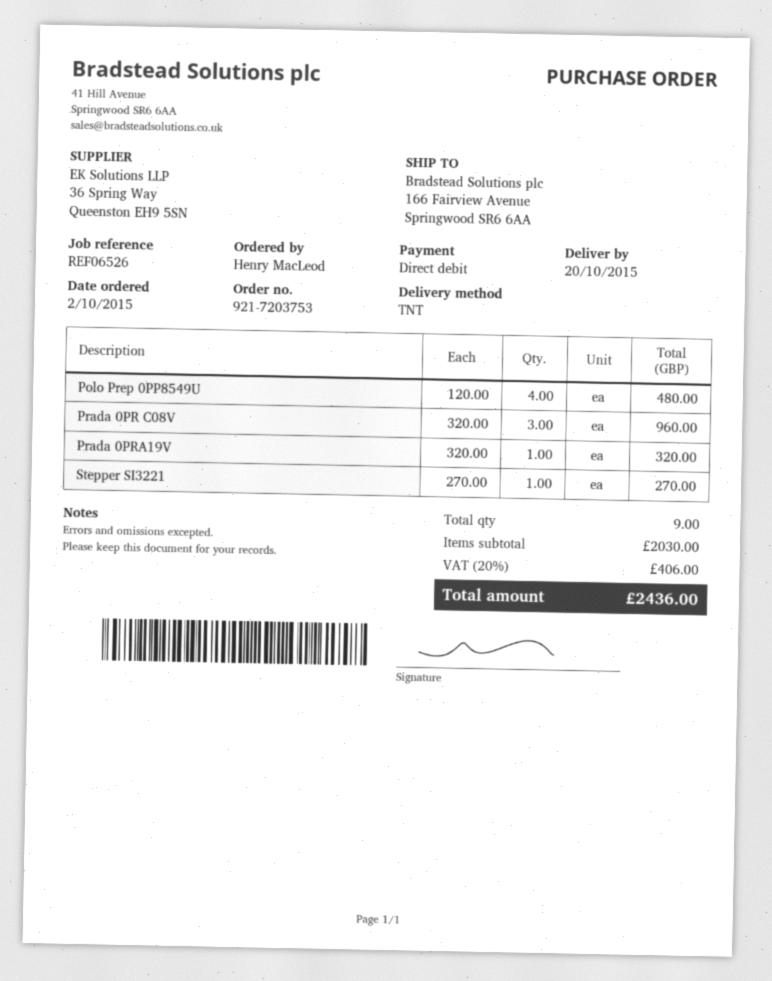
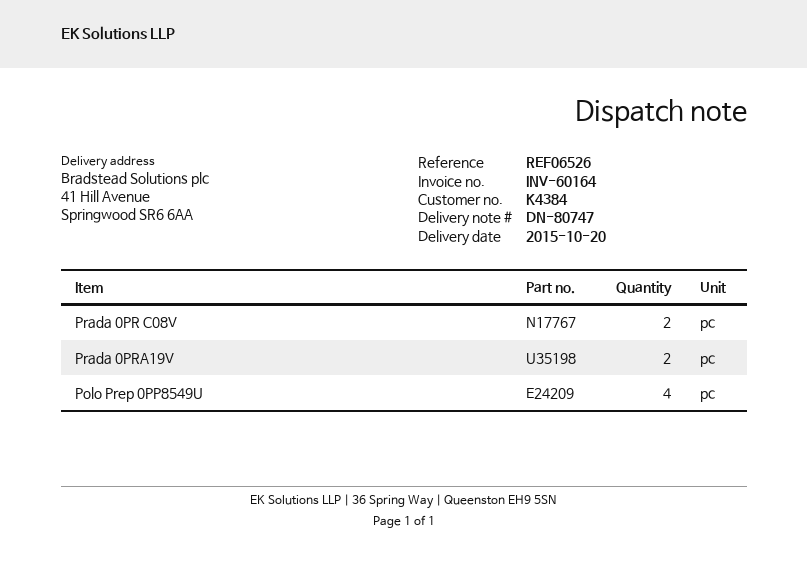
ship to: 166 Fairview Avenue, Springwood SR6 6AA -> 41 Hill Avenue, Springwood SR6 6AA
Prada 0PR C08V: 3 -> 2
Prada 0PRA19V: 1 -> 2
Stepper SI3221: 1 -> none

